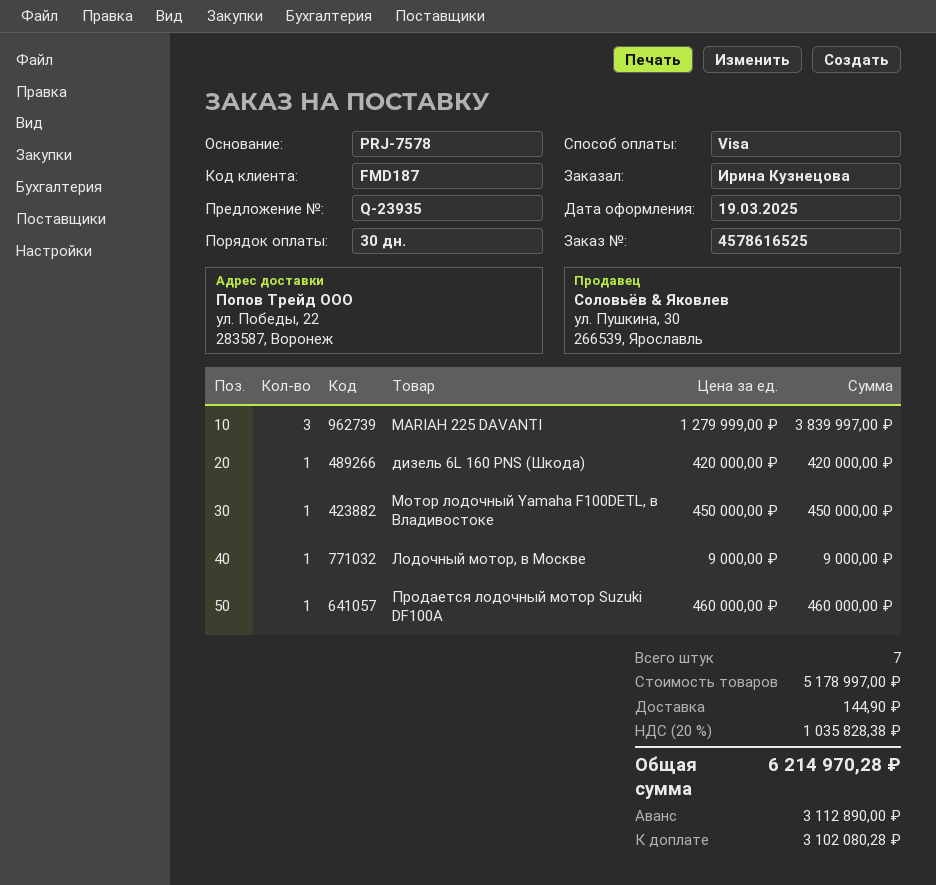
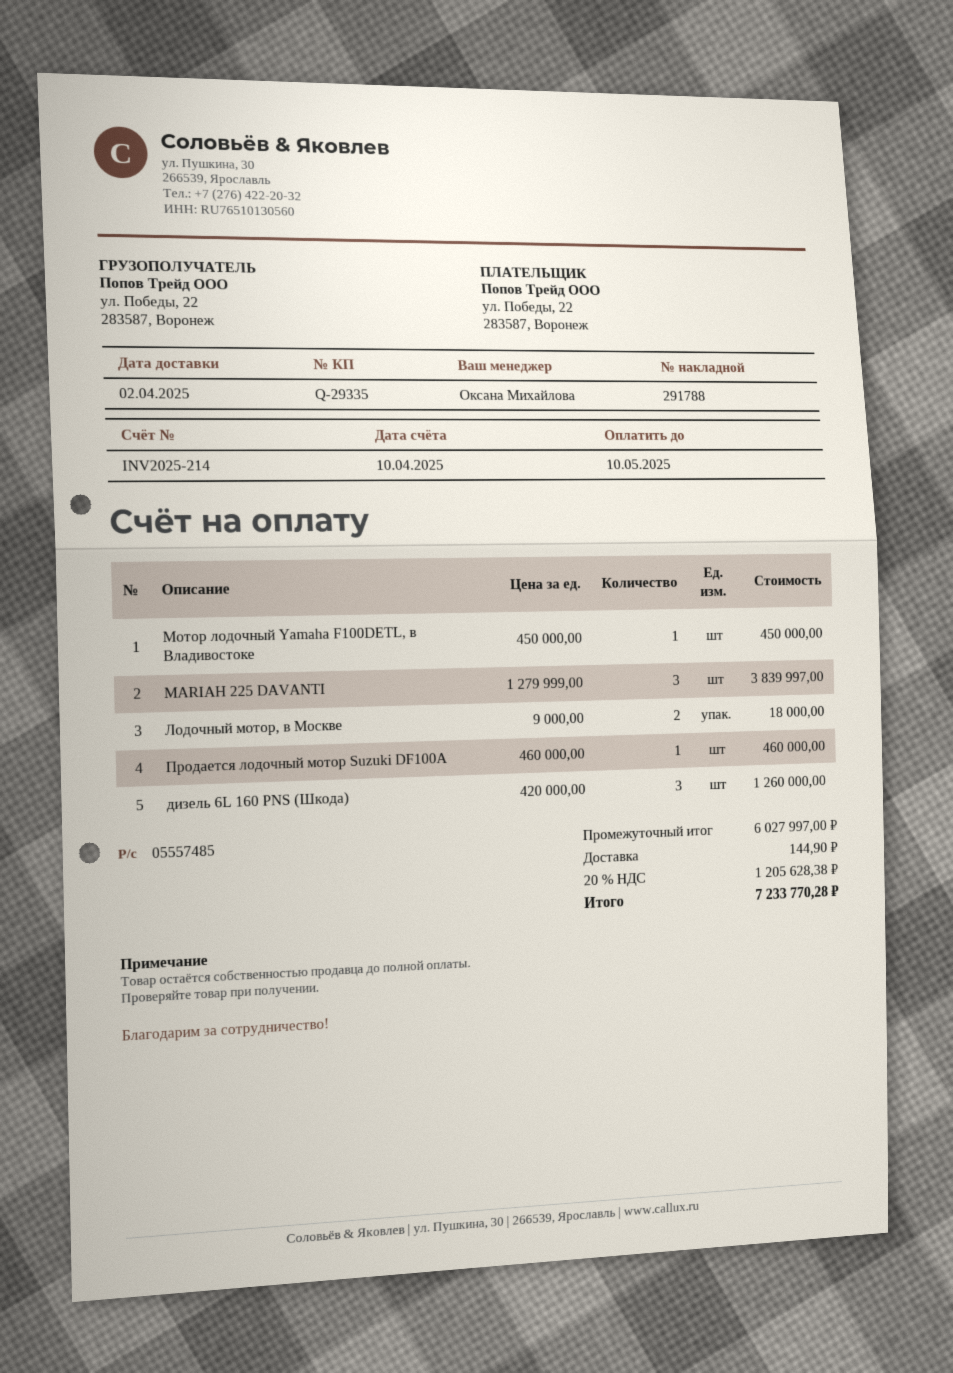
quote number: Q-23935 -> Q-29335
дизель 6L 160 PNS (Шкода): 1 x 420000.00 = 420000.00 -> 3 x 420000.00 = 1260000.00
Лодочный мотор, в Москве: 1 x 9000.00 = 9000.00 -> 2 x 9000.00 = 18000.00
subtotal: 5178997.00 -> 6027997.00
tax: 20% = 1035828.38 -> 20% = 1205628.38
total: 6214970.28 -> 7233770.28

